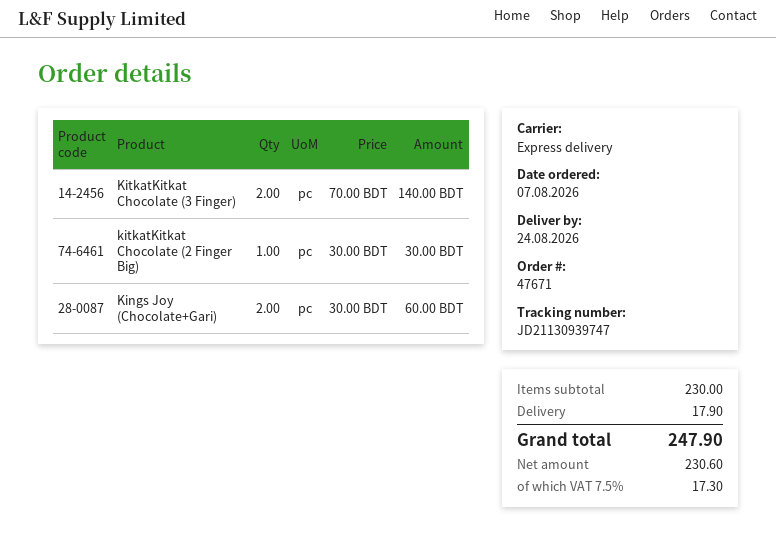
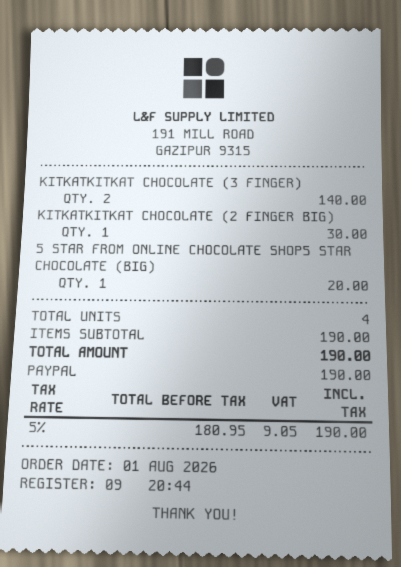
order date: 2026-08-07 -> 2026-08-01
Kings Joy (Chocolate+Gari): 2 for 60.00 -> none
5 STAR FROM ONLINE CHOCOLATE SHOP5 STAR CHOCOLATE (BIG): none -> 1 for 20.00
subtotal: 230.00 -> 190.00
shipping: 17.90 -> none
net: 230.60 -> 180.95
tax: 7.5% = 17.30 -> 5% = 9.05
total: 247.90 -> 190.00

